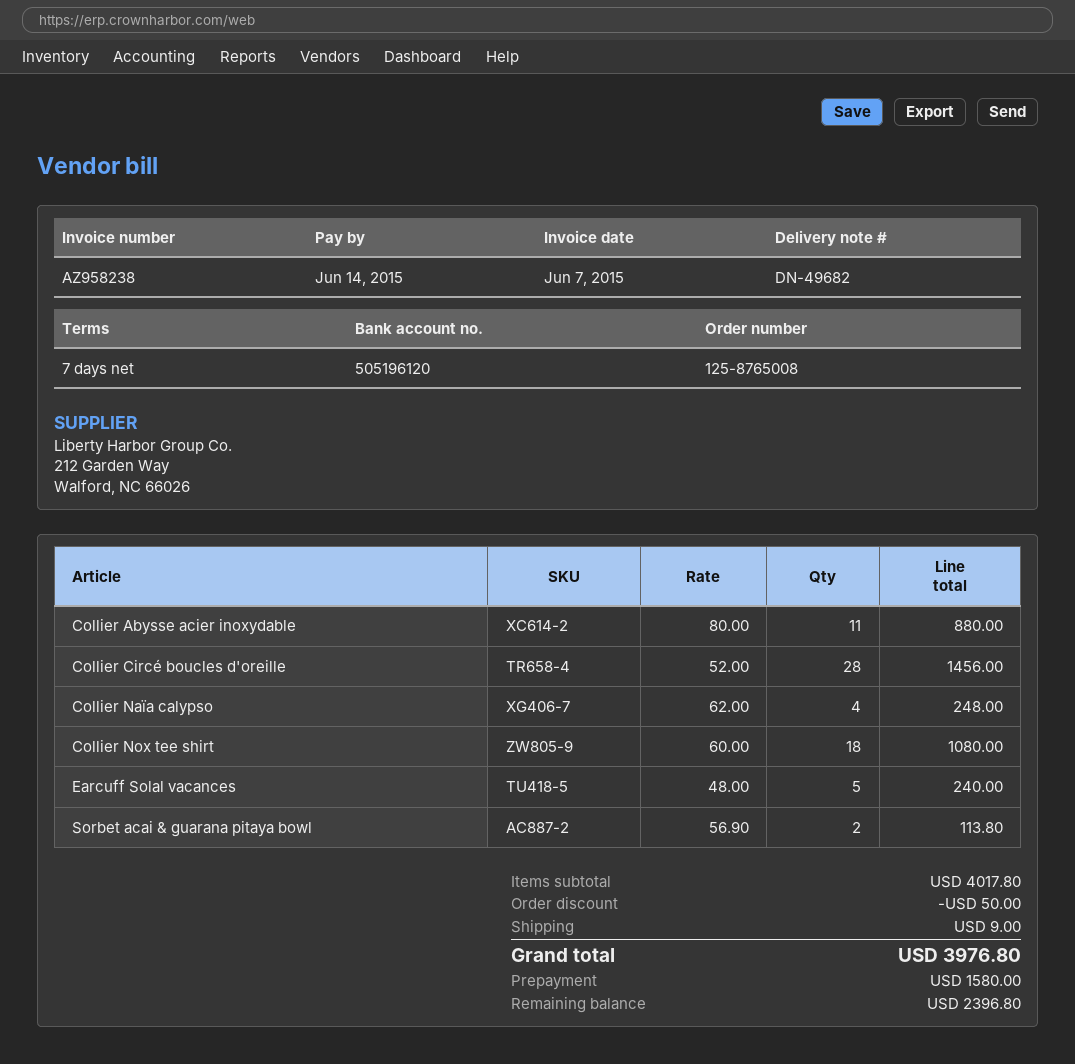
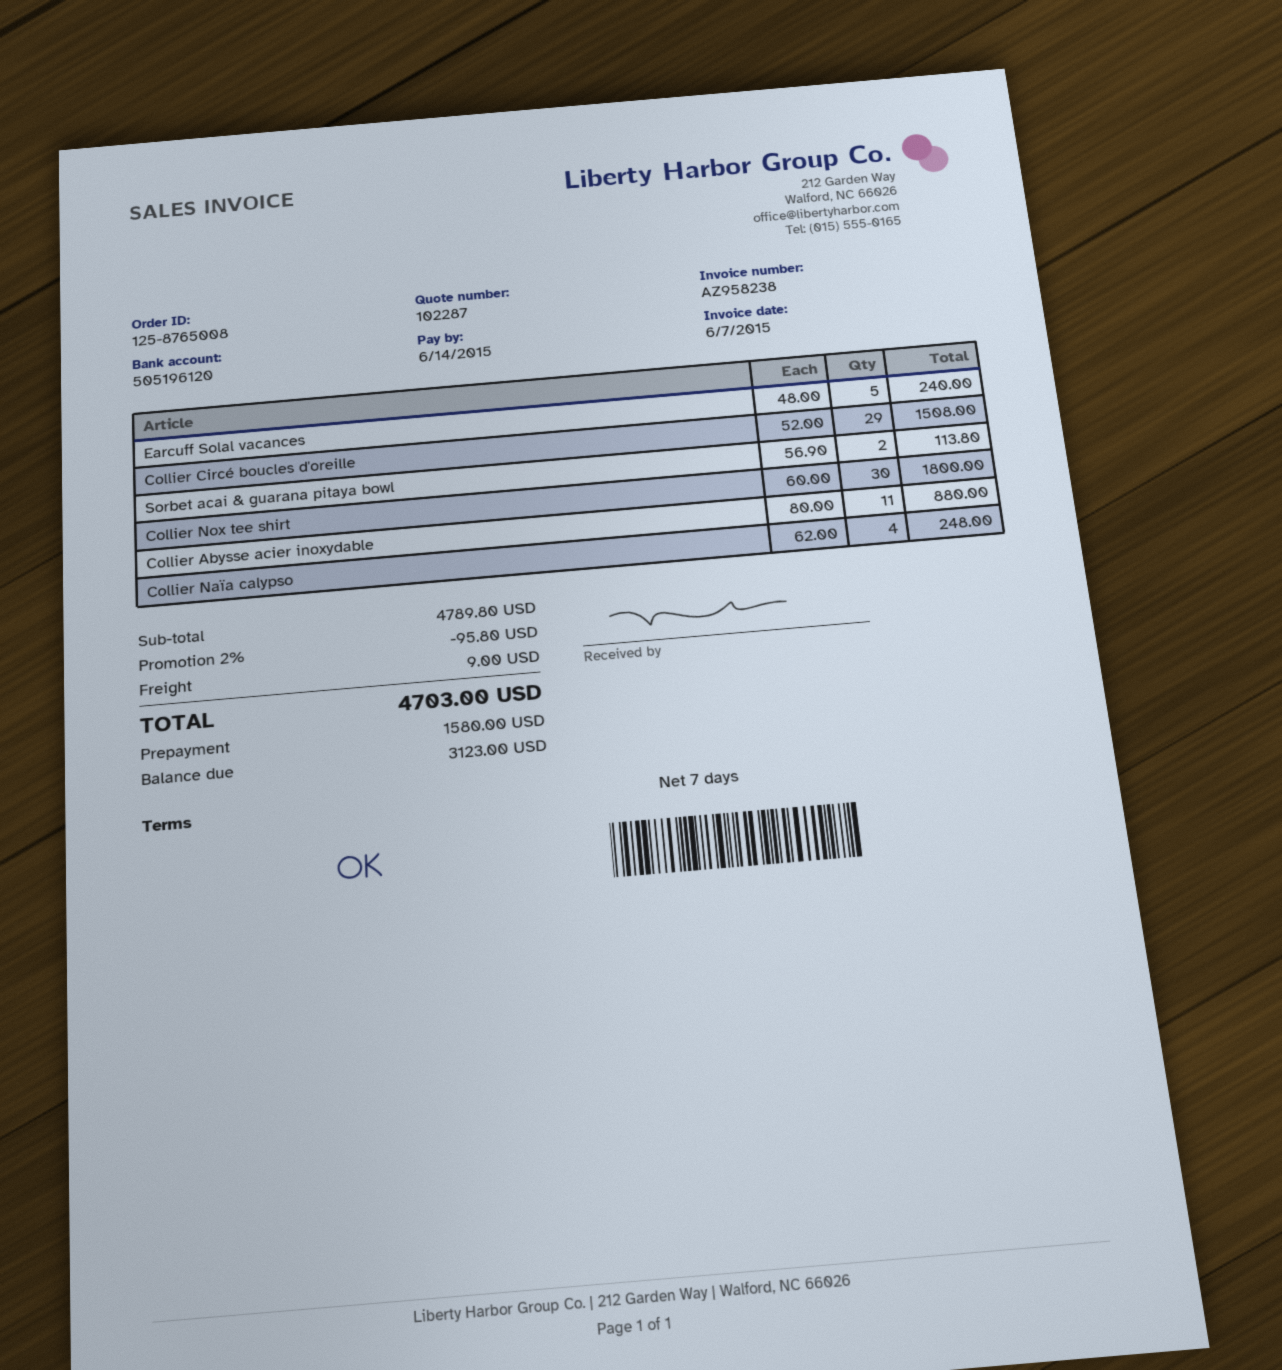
Collier Circé boucles d'oreille: 28 x 52.00 = 1456.00 -> 29 x 52.00 = 1508.00
Collier Nox tee shirt: 18 x 60.00 = 1080.00 -> 30 x 60.00 = 1800.00
subtotal: 4017.80 -> 4789.80
discount: 50.00 -> 95.80
total: 3976.80 -> 4703.00
balance: 2396.80 -> 3123.00

